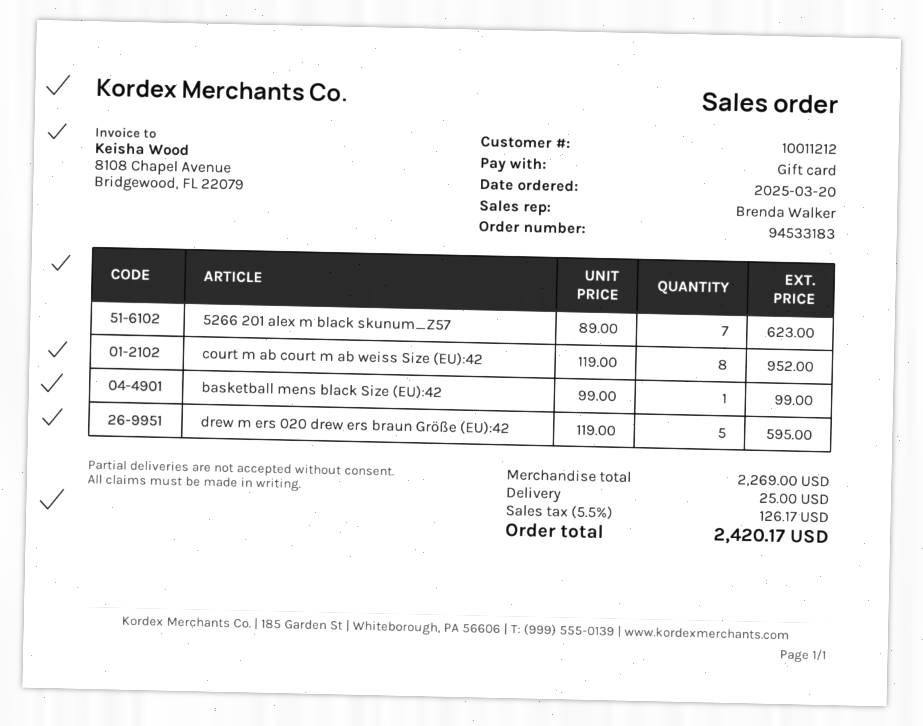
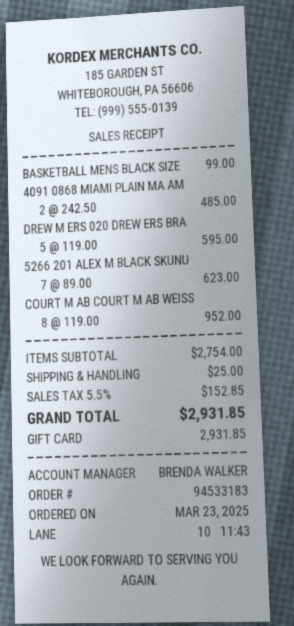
order date: 2025-03-20 -> 2025-03-23
4091 0868 MIAMI PLAIN MA AM: none -> 2 x 242.50 = 485.00
subtotal: 2269.00 -> 2754.00
tax: 5.5% = 126.17 -> 5.5% = 152.85
total: 2420.17 -> 2931.85

